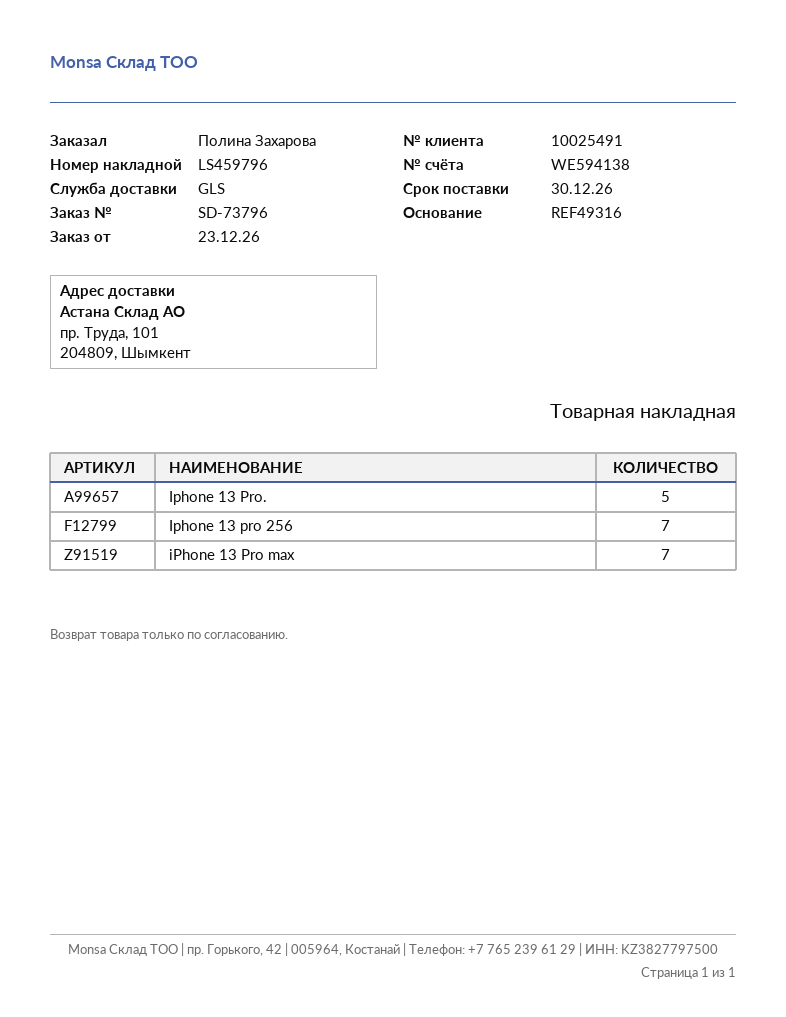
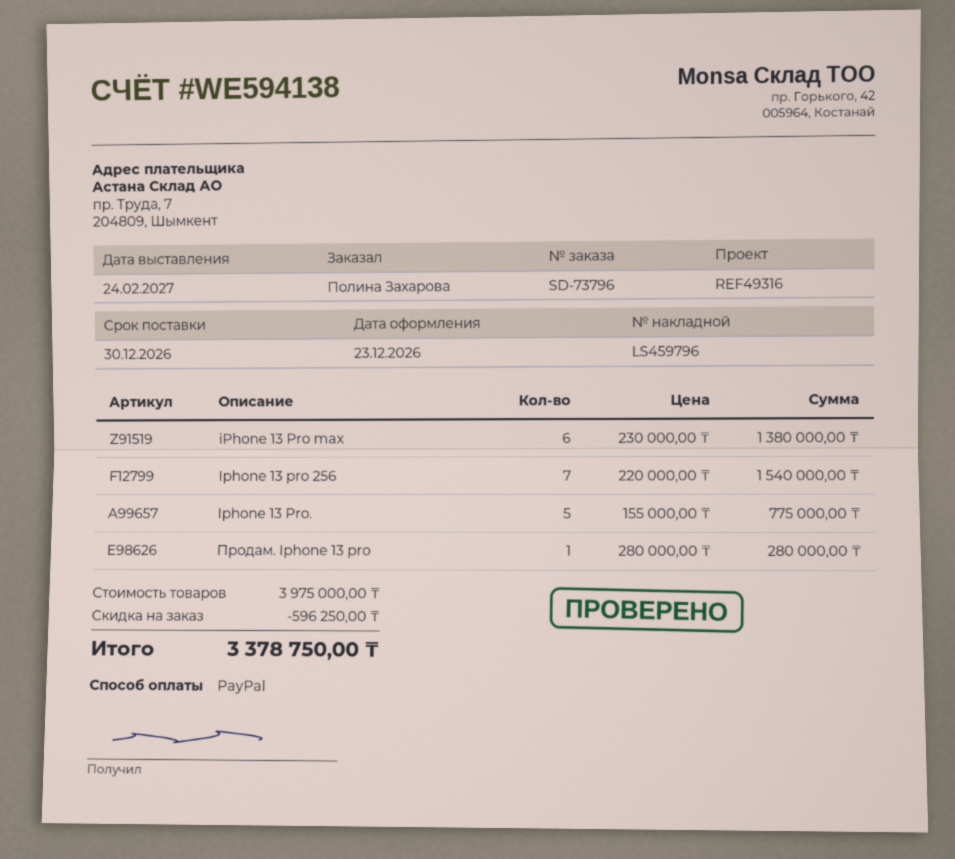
iPhone 13 Pro max: 7 -> 6
Продам. Iphone 13 pro: none -> 1

